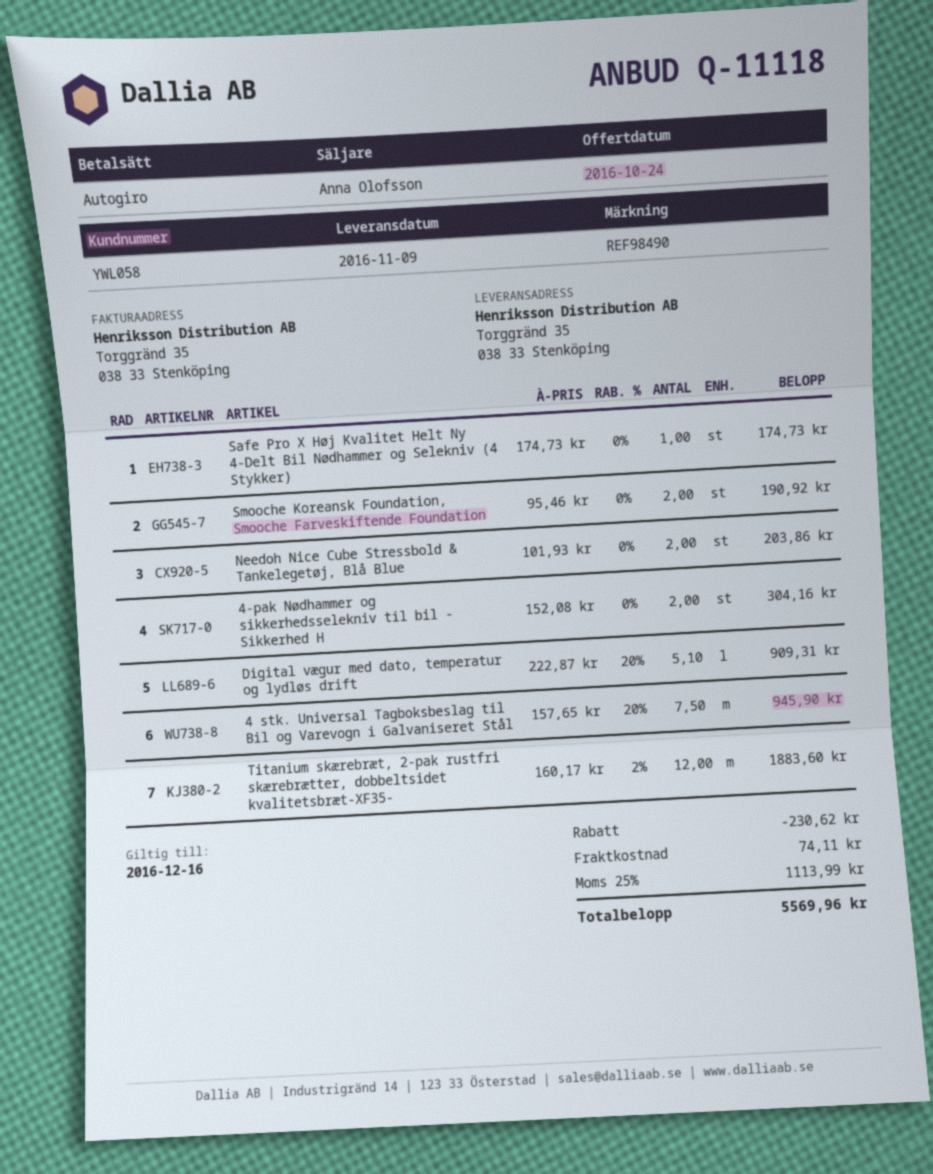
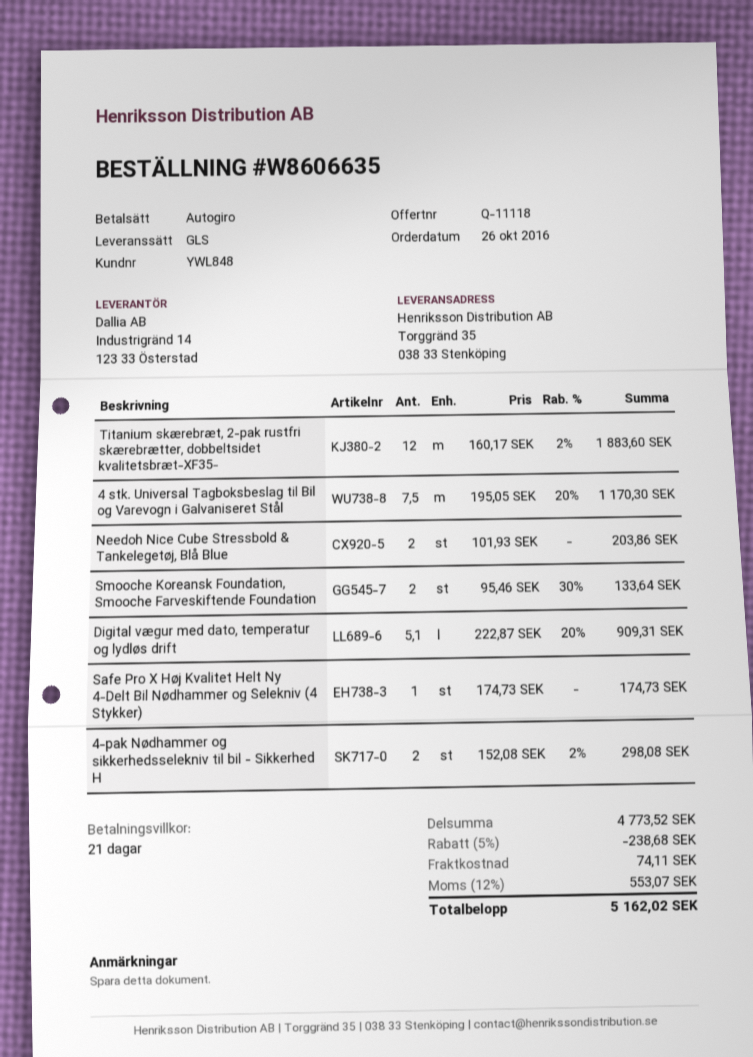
customer number: YWL058 -> YWL848
Smooche Koreansk Foundation, Smooche Farveskiftende Foundation: 2 x 95.46 = 190.92 -> 2 x 95.46 - 30% = 133.64
4-pak Nødhammer og sikkerhedsselekniv til bil - Sikkerhed H: 2 x 152.08 = 304.16 -> 2 x 152.08 - 2% = 298.08
4 stk. Universal Tagboksbeslag til Bil og Varevogn i Galvaniseret Stål: 7.5 x 157.65 - 20% = 945.90 -> 7.5 x 195.05 - 20% = 1170.30
discount: 230.62 -> 238.68
tax: 25% = 1113.99 -> 12% = 553.07
total: 5569.96 -> 5162.02

